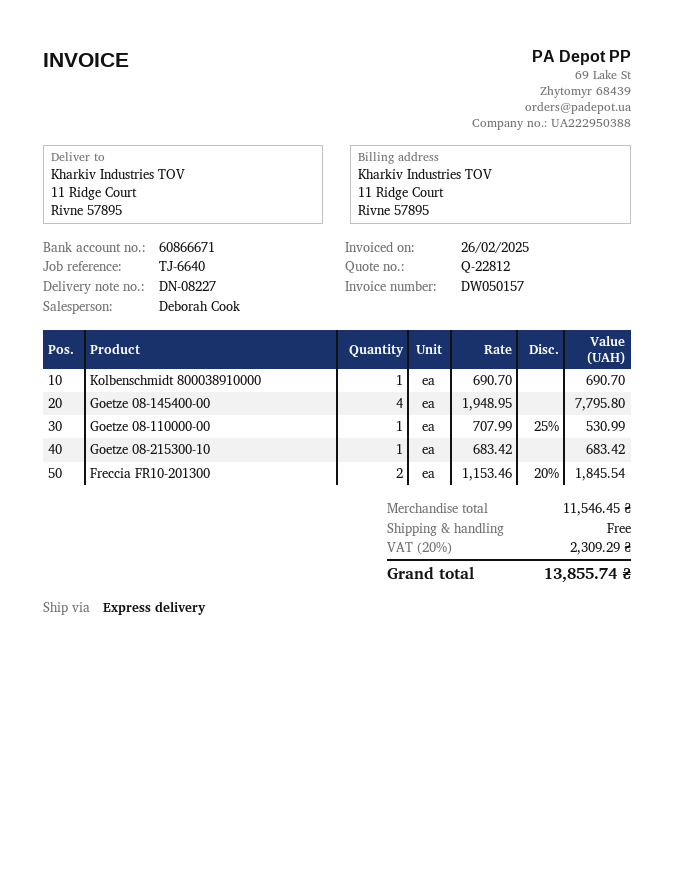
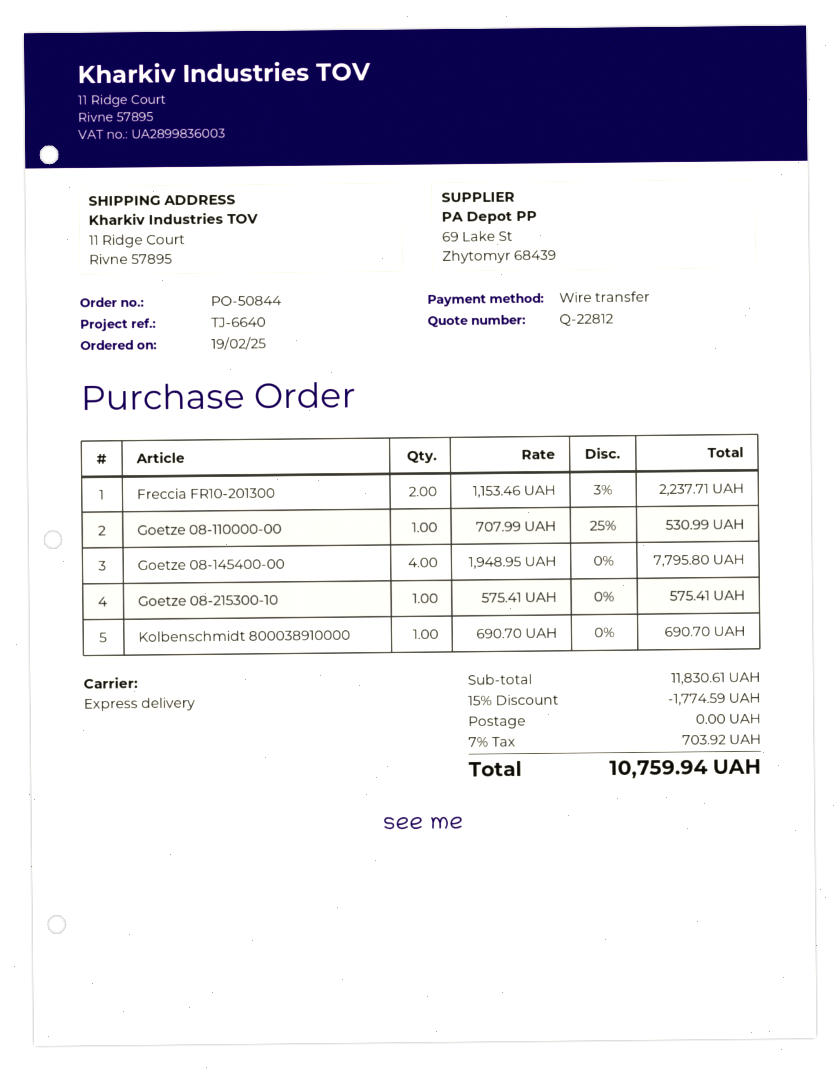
Goetze 08-215300-10: 1 x 683.42 = 683.42 -> 1 x 575.41 = 575.41
Freccia FR10-201300: 2 x 1153.46 - 20% = 1845.54 -> 2 x 1153.46 - 3% = 2237.71
subtotal: 11546.45 -> 11830.61
discount: none -> 15% = 1774.59
tax: 20% = 2309.29 -> 7% = 703.92
total: 13855.74 -> 10759.94

